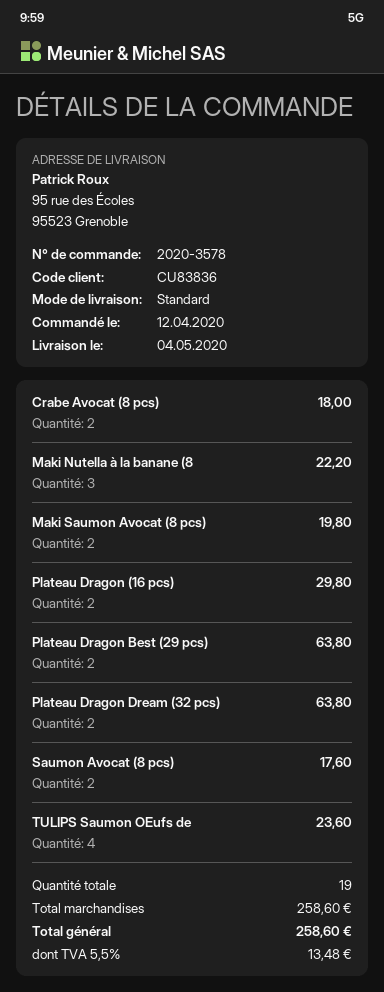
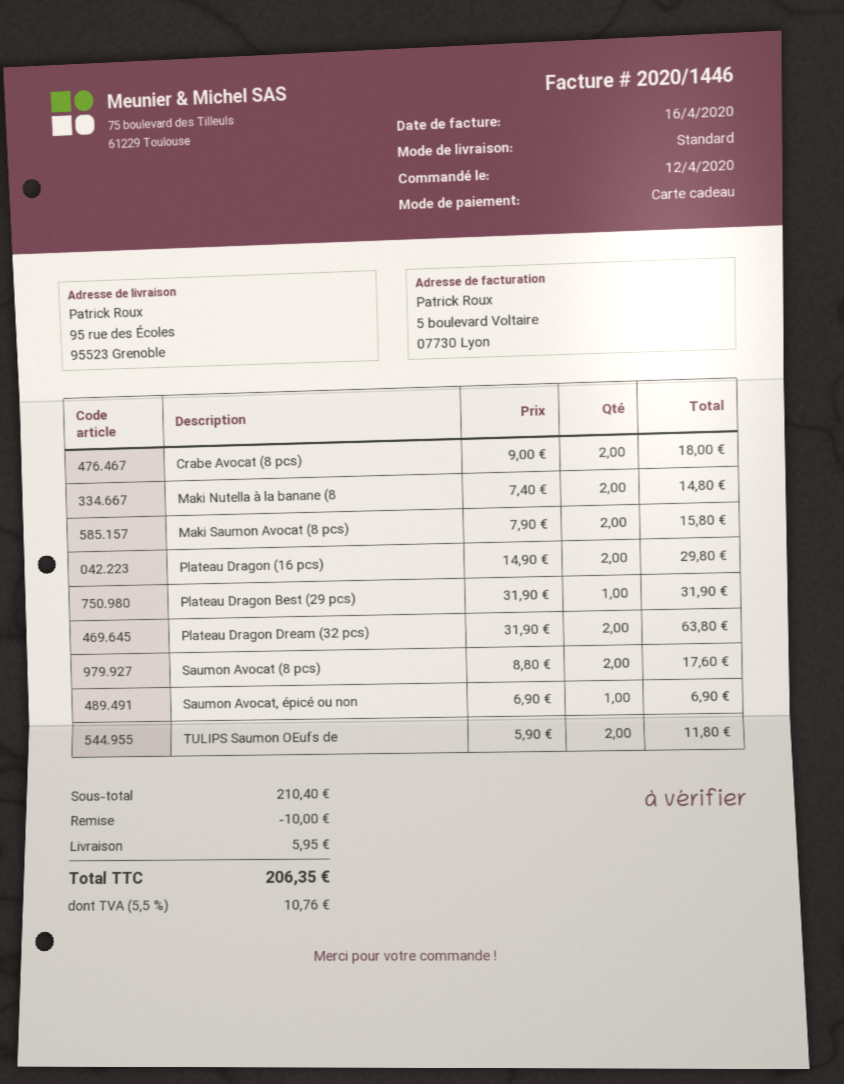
Maki Nutella à la banane (8: 3 for 22.20 -> 2 for 14.80
Maki Saumon Avocat (8 pcs): 2 for 19.80 -> 2 for 15.80
Plateau Dragon Best (29 pcs): 2 for 63.80 -> 1 for 31.90
TULIPS Saumon OEufs de: 4 for 23.60 -> 2 for 11.80
Saumon Avocat, épicé ou non: none -> 1 for 6.90
subtotal: 258.60 -> 210.40
discount: none -> 10.00
shipping: none -> 5.95
tax: 5.5% = 13.48 -> 5.5% = 10.76
total: 258.60 -> 206.35

